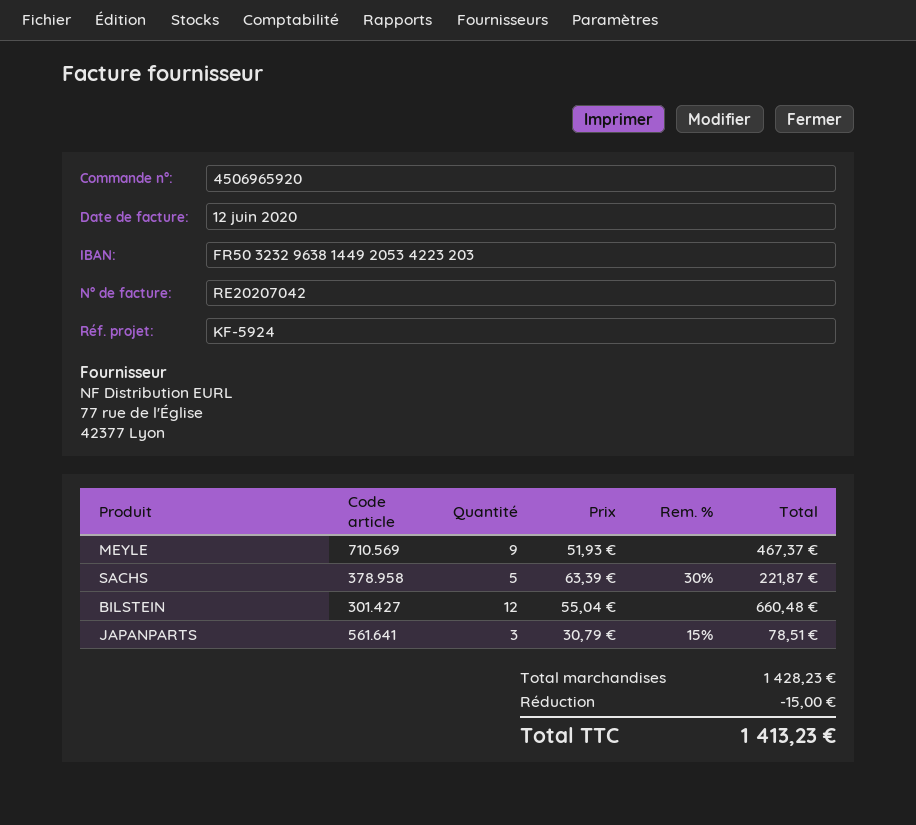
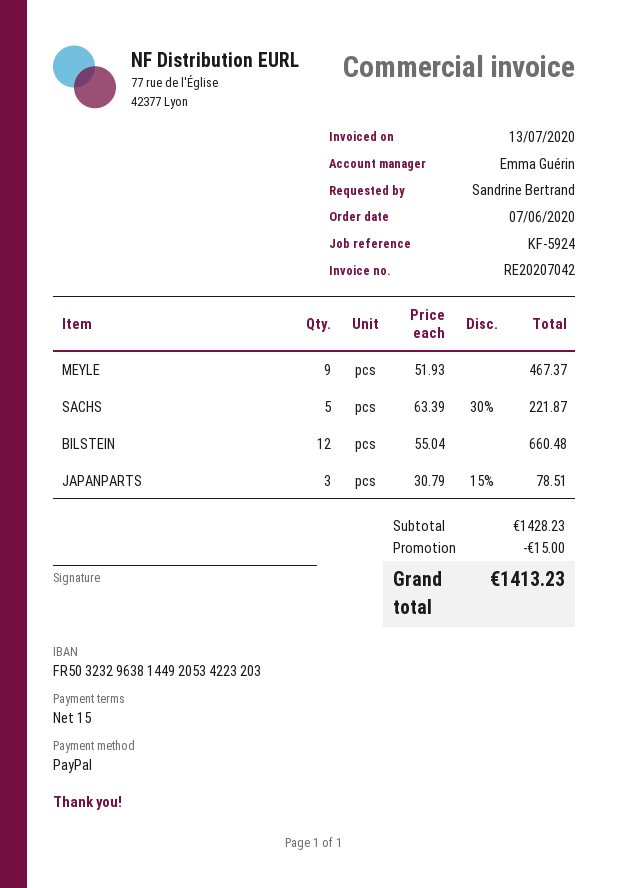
invoice date: 2020-06-12 -> 2020-07-13

